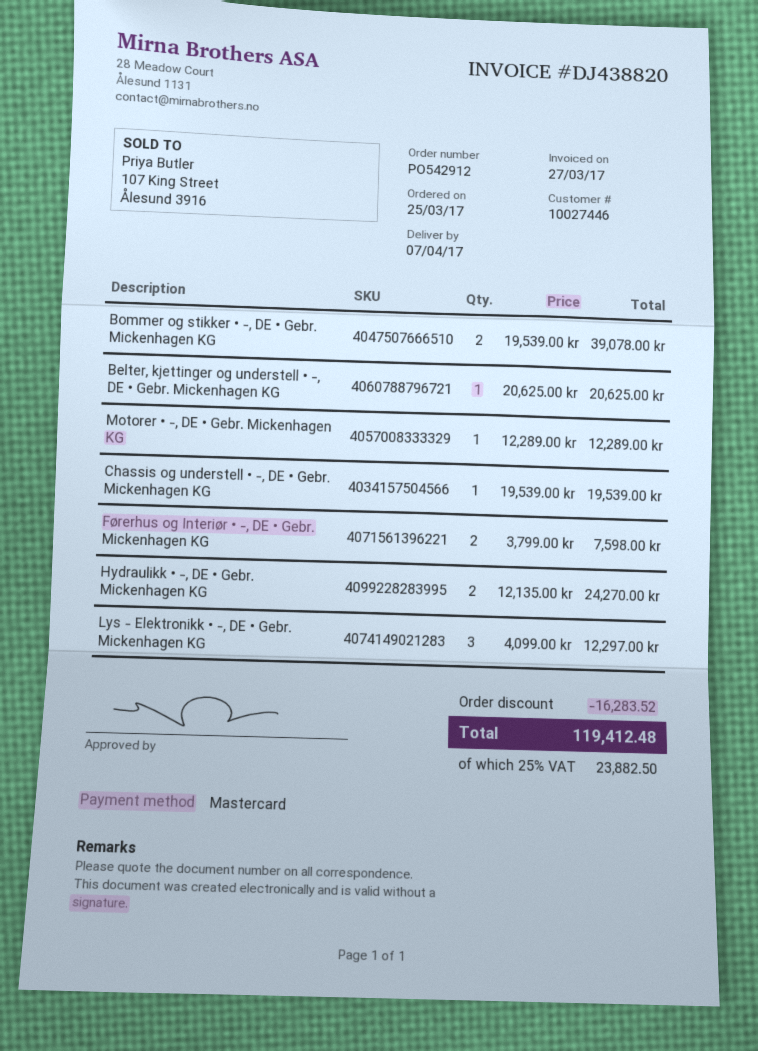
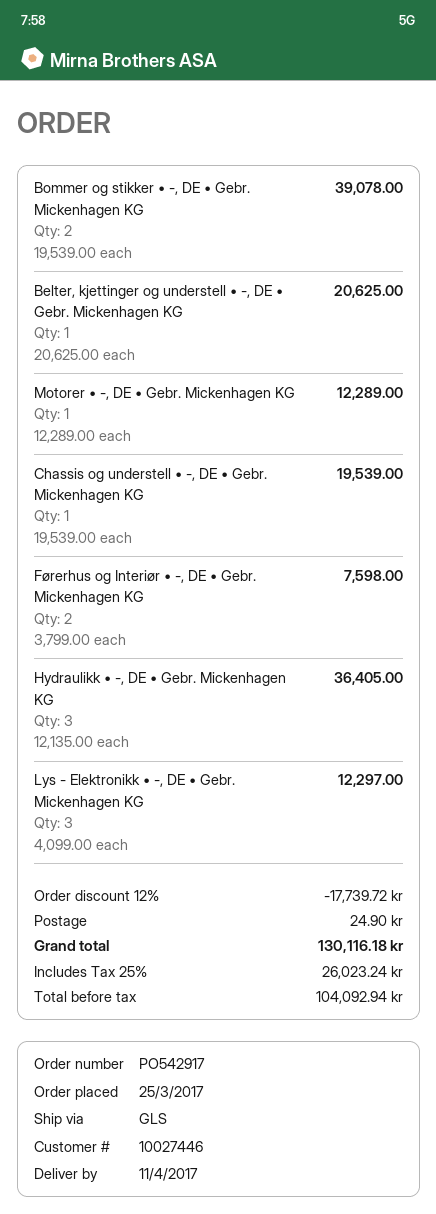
order number: PO542912 -> PO542917
delivery date: 2017-04-07 -> 2017-04-11
Hydraulikk • -, DE • Gebr. Mickenhagen KG: 2 x 12135.00 = 24270.00 -> 3 x 12135.00 = 36405.00
discount: 16283.52 -> 17739.72
shipping: none -> 24.90
tax: 25% = 23882.50 -> 25% = 26023.24
total: 119412.48 -> 130116.18

